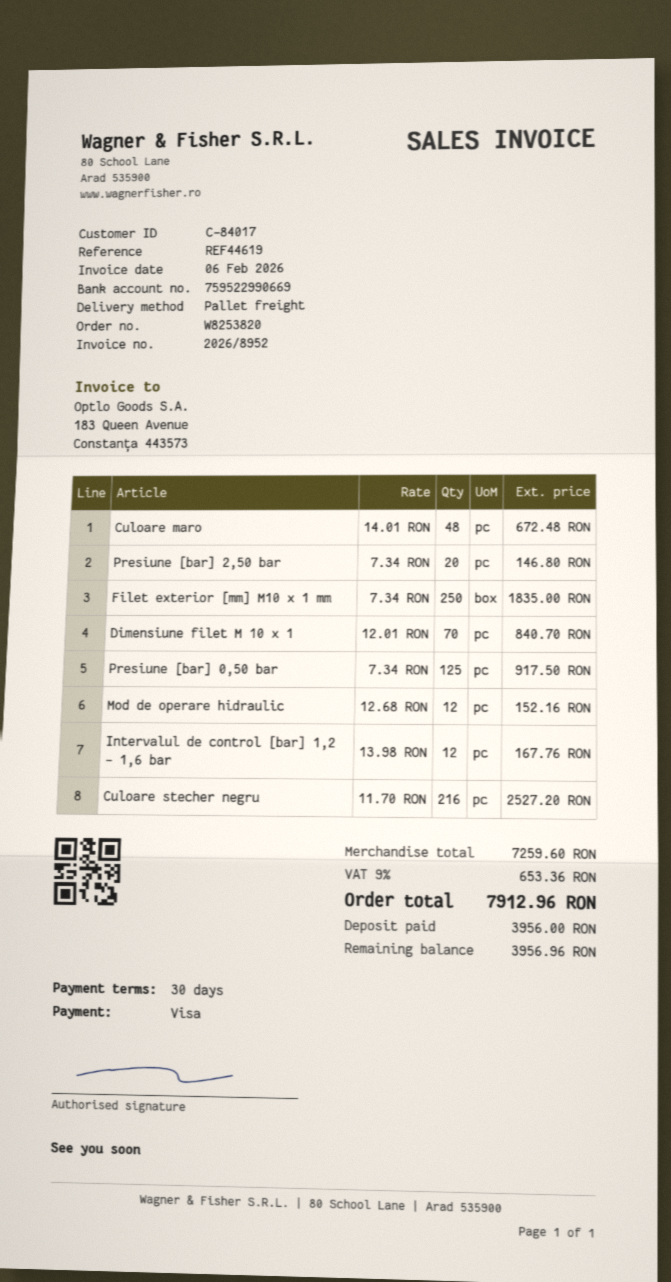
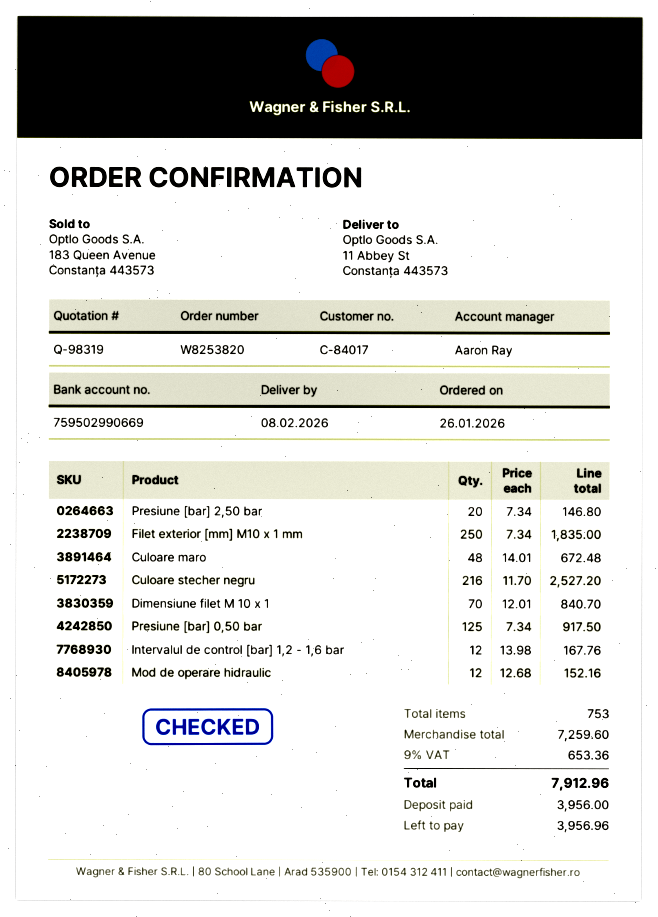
bank account: 759522990669 -> 759502990669

